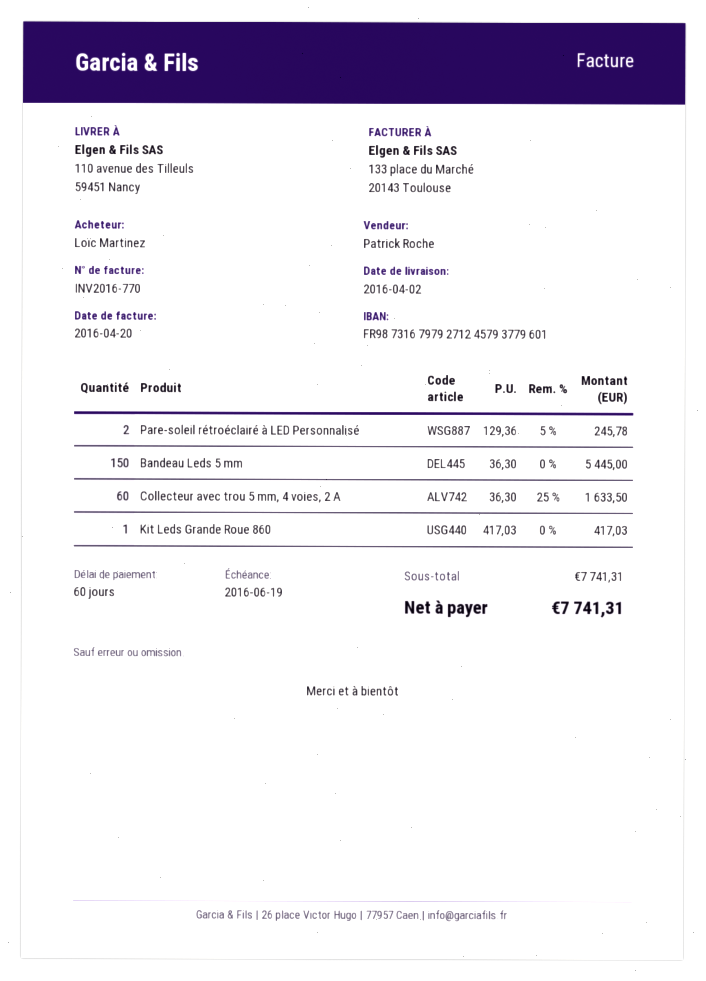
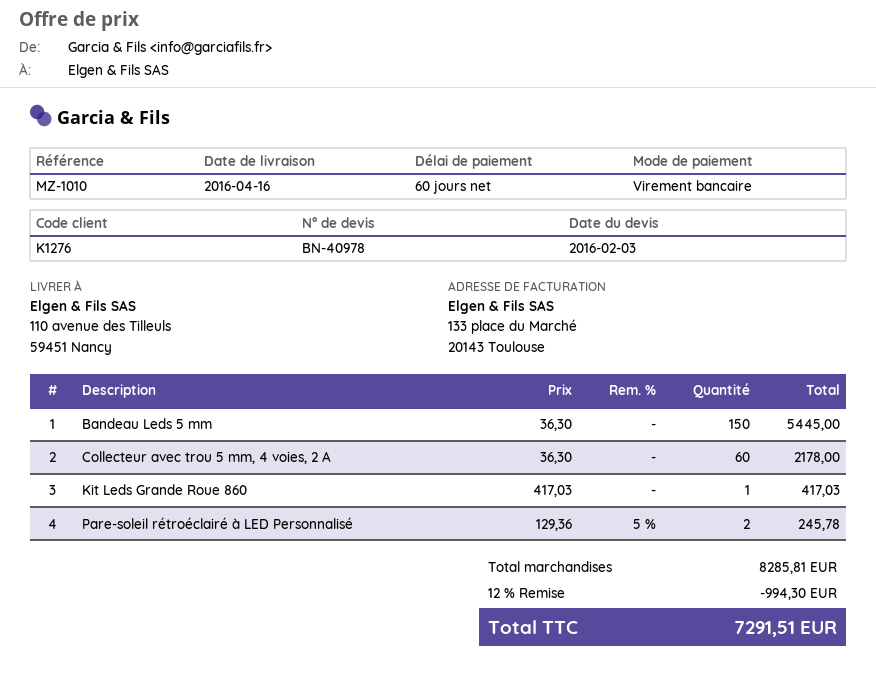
delivery date: 2016-04-02 -> 2016-04-16
Collecteur avec trou 5 mm, 4 voies, 2 A: 60 x 36.30 - 25% = 1633.50 -> 60 x 36.30 = 2178.00
subtotal: 7741.31 -> 8285.81
discount: none -> 12% = 994.30
total: 7741.31 -> 7291.51

